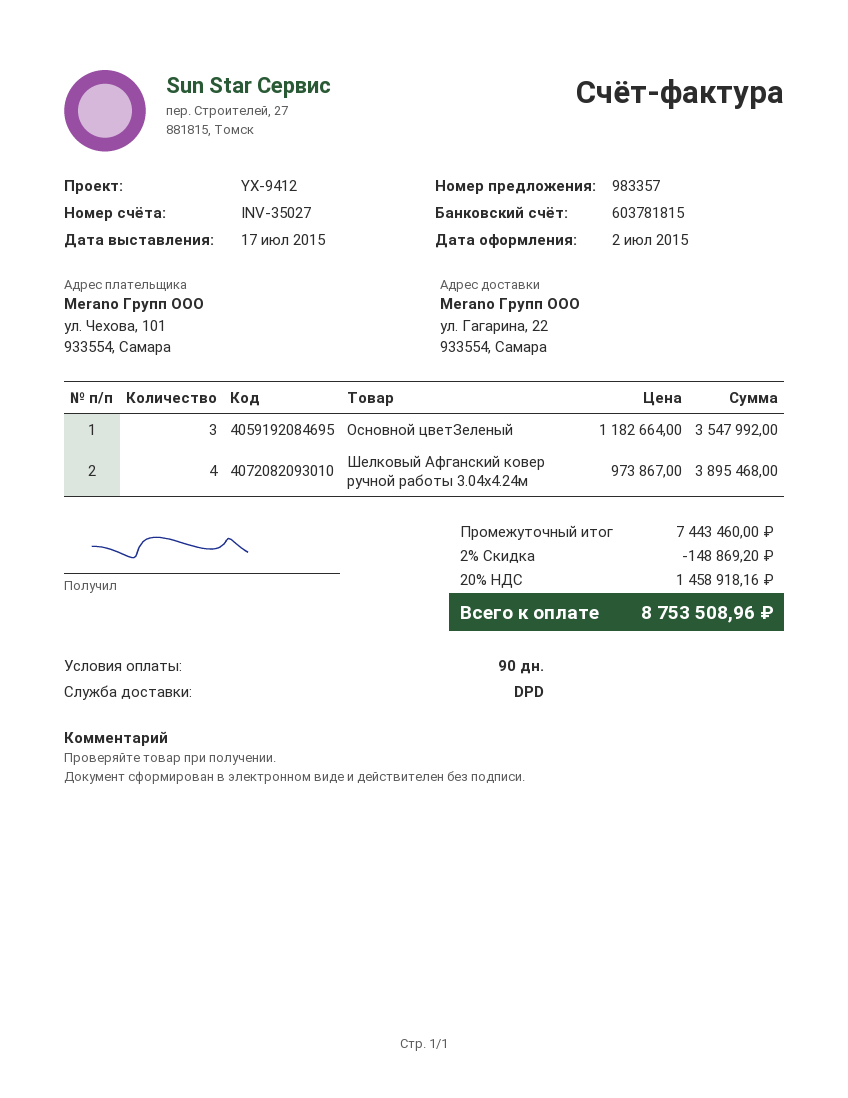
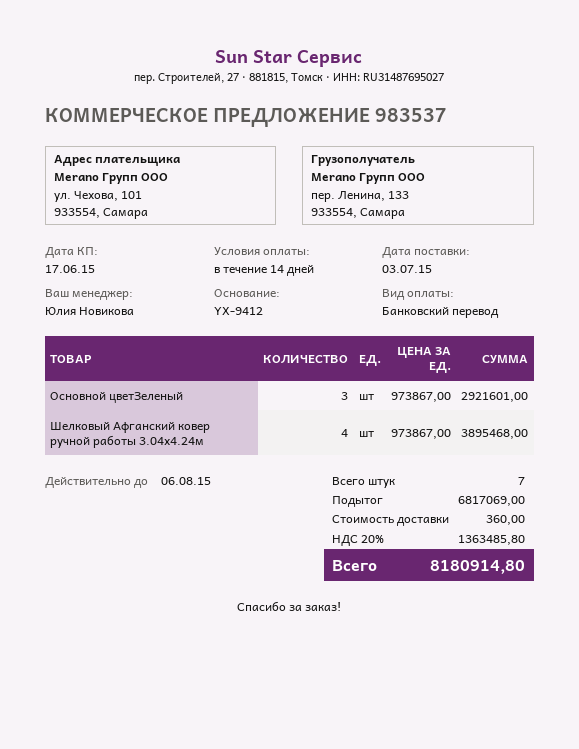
quote number: 983357 -> 983537
payment terms: 90 days -> 14 days
ship to: ул. Гагарина, 22, 933554, Самара -> пер. Ленина, 133, 933554, Самара
Основной цветЗеленый: 3 x 1182664.00 = 3547992.00 -> 3 x 973867.00 = 2921601.00
subtotal: 7443460.00 -> 6817069.00
discount: 2% = 148869.20 -> none
shipping: none -> 360.00
tax: 20% = 1458918.16 -> 20% = 1363485.80
total: 8753508.96 -> 8180914.80

